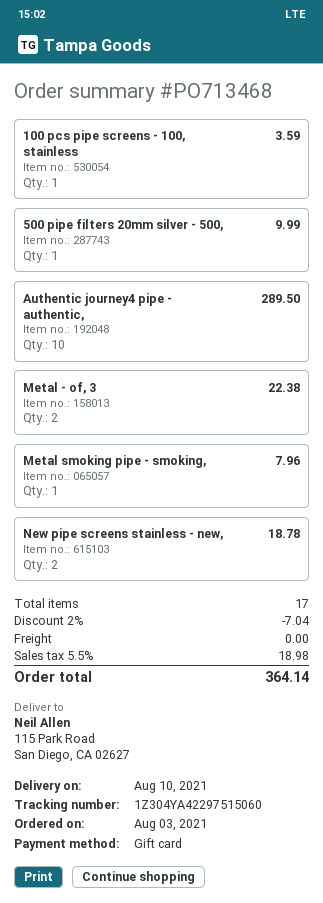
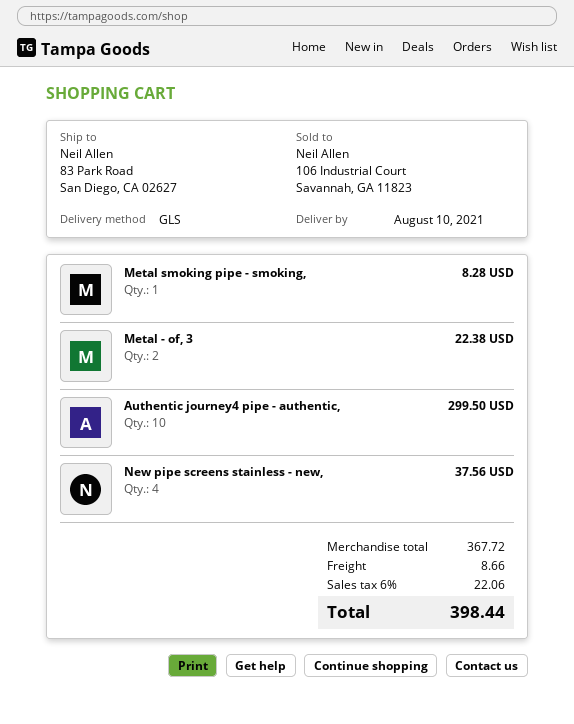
ship to: 115 Park Road, San Diego, CA 02627 -> 83 Park Road, San Diego, CA 02627
100 pcs pipe screens - 100, stainless: 1 for 3.59 -> none
500 pipe filters 20mm silver - 500,: 1 for 9.99 -> none
Authentic journey4 pipe - authentic,: 10 for 289.50 -> 10 for 299.50
Metal smoking pipe - smoking,: 1 for 7.96 -> 1 for 8.28
New pipe screens stainless - new,: 2 for 18.78 -> 4 for 37.56
discount: 2% = 7.04 -> none
shipping: 0.00 -> 8.66
tax: 5.5% = 18.98 -> 6% = 22.06
total: 364.14 -> 398.44

